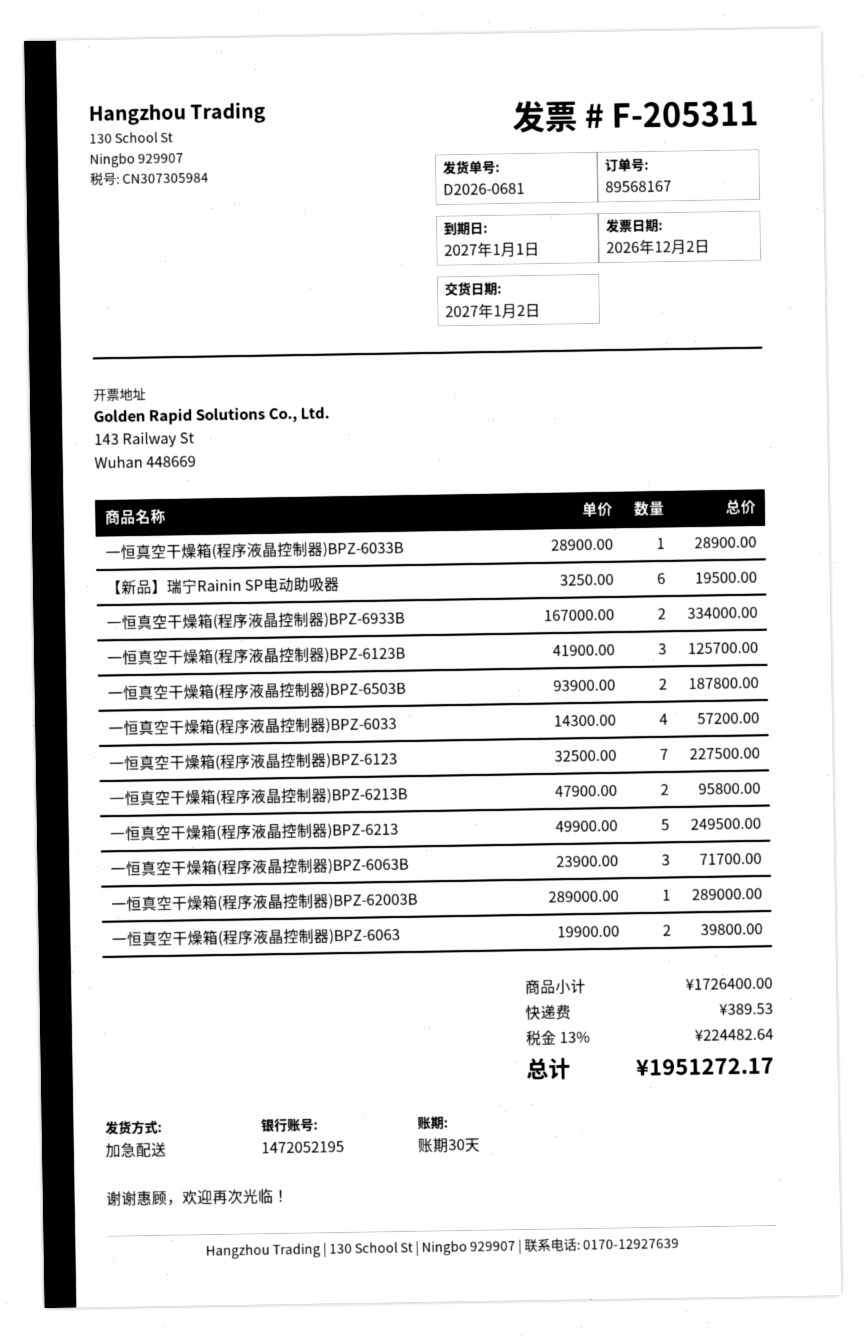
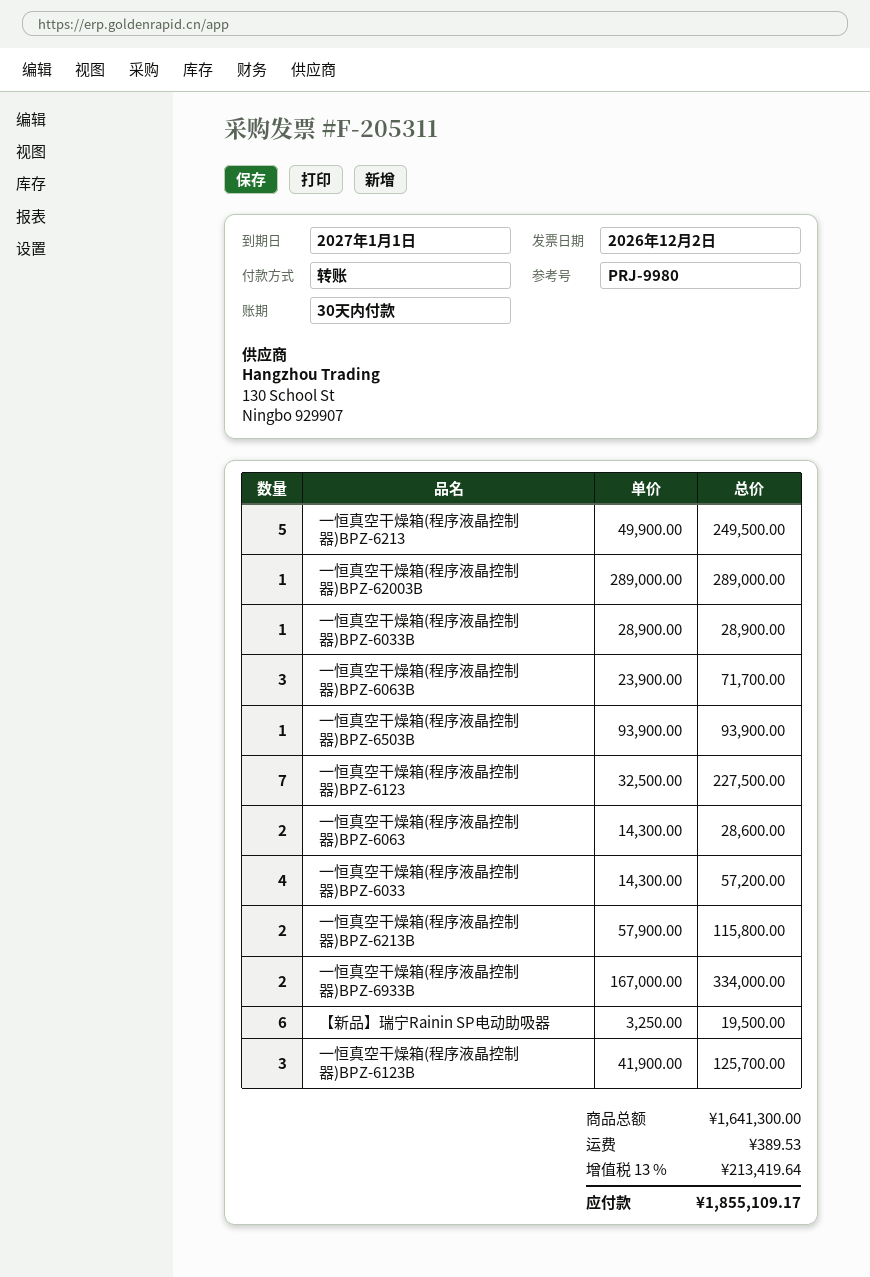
一恒真空干燥箱(程序液晶控制器)BPZ-6503B: 2 x 93900.00 = 187800.00 -> 1 x 93900.00 = 93900.00
一恒真空干燥箱(程序液晶控制器)BPZ-6213B: 2 x 47900.00 = 95800.00 -> 2 x 57900.00 = 115800.00
一恒真空干燥箱(程序液晶控制器)BPZ-6063: 2 x 19900.00 = 39800.00 -> 2 x 14300.00 = 28600.00
subtotal: 1726400.00 -> 1641300.00
tax: 13% = 224482.64 -> 13% = 213419.64
total: 1951272.17 -> 1855109.17

